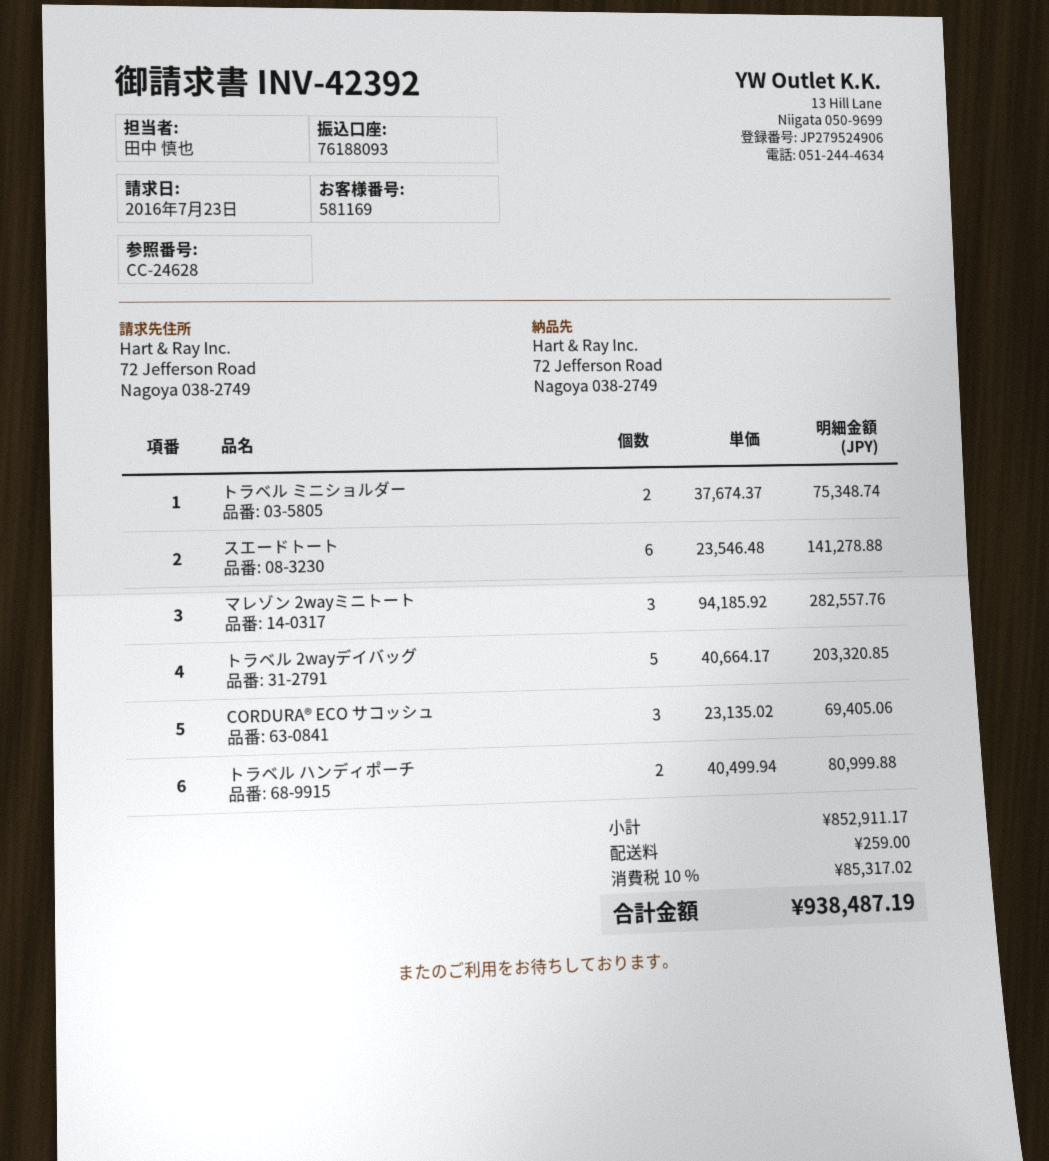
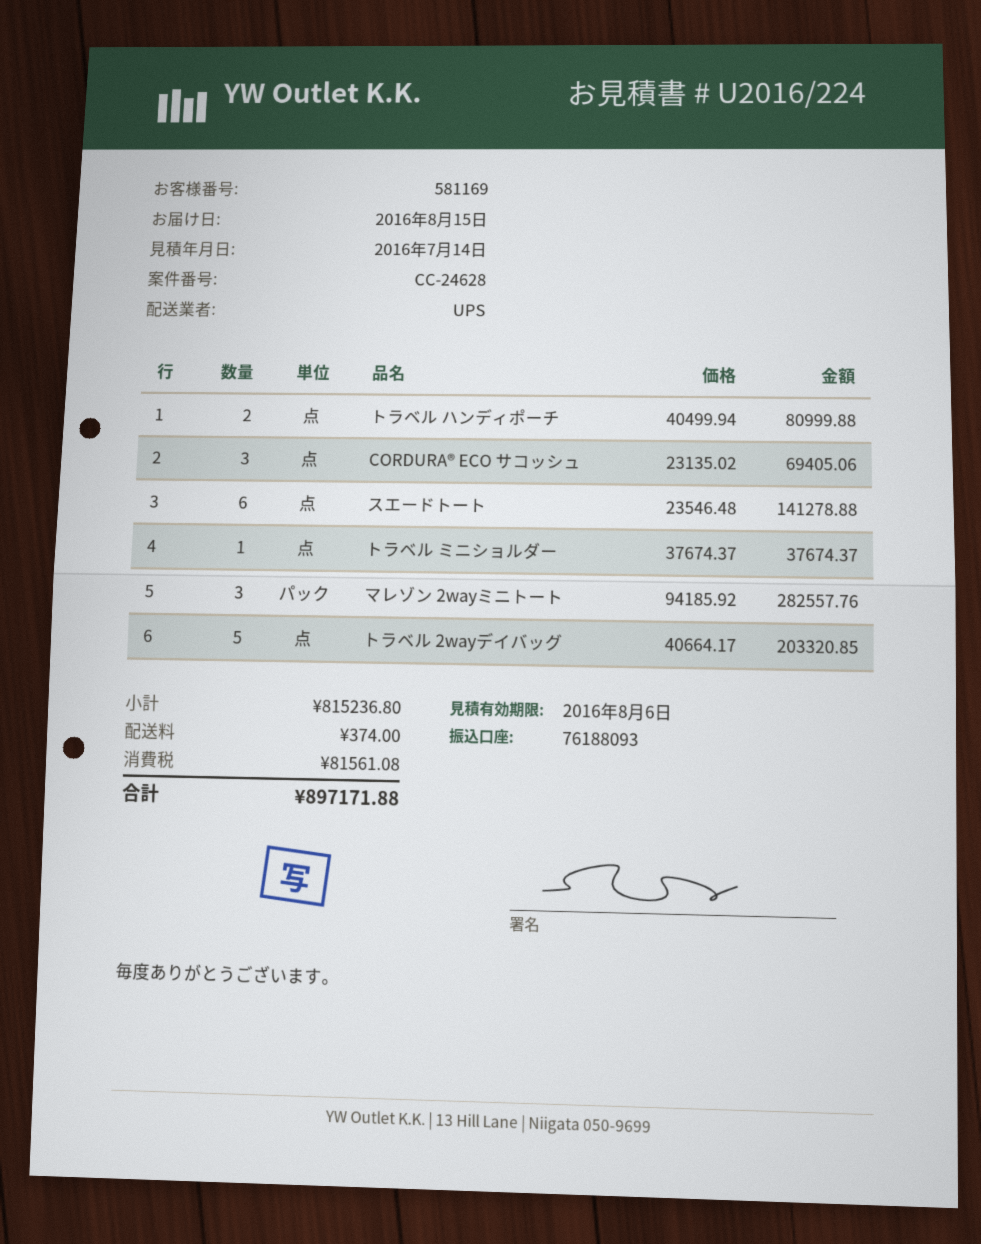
トラベル ミニショルダー: 2 x 37674.37 = 75348.74 -> 1 x 37674.37 = 37674.37
subtotal: 852911.17 -> 815236.80
shipping: 259.00 -> 374.00
tax: 85317.02 -> 81561.08
total: 938487.19 -> 897171.88

